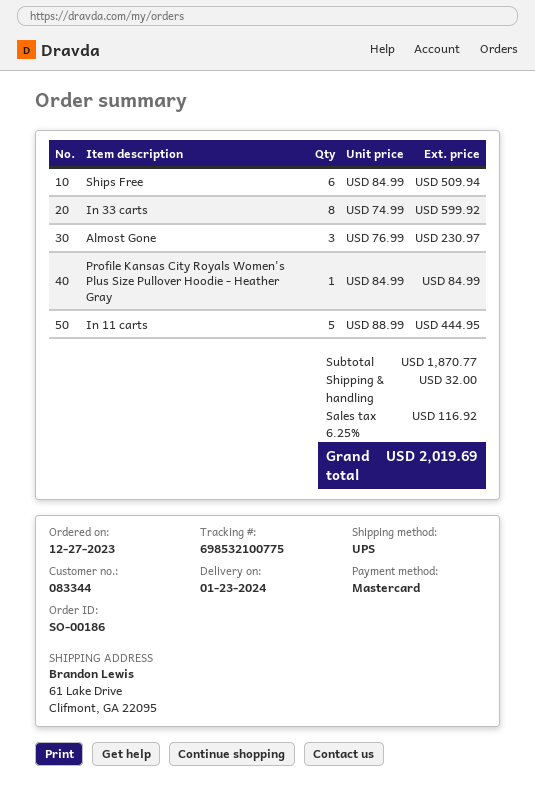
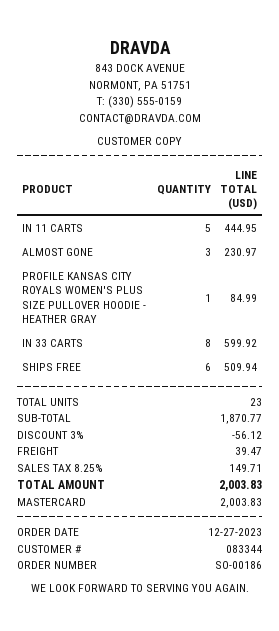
discount: none -> 3% = 56.12
shipping: 32.00 -> 39.47
tax: 6.25% = 116.92 -> 8.25% = 149.71
total: 2019.69 -> 2003.83

